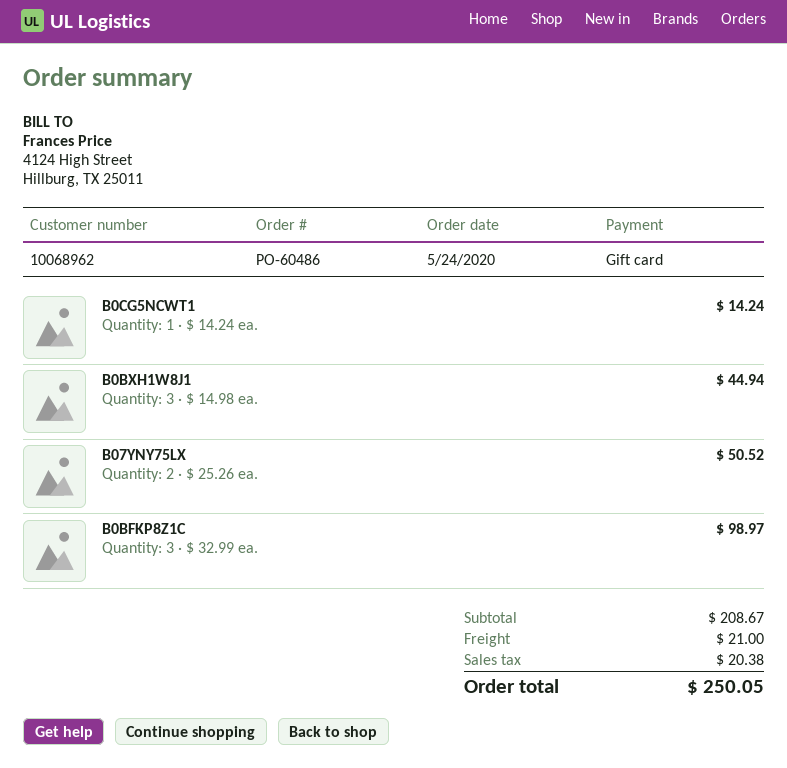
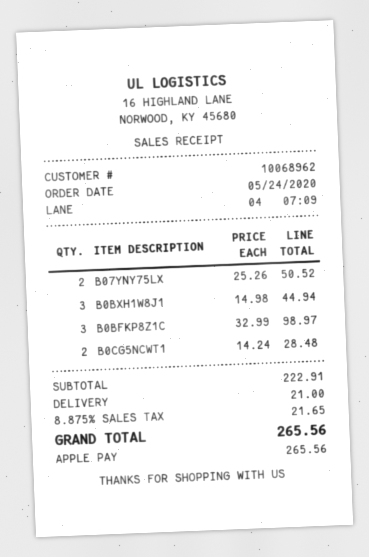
payment method: gift card -> Apple Pay
B0CG5NCWT1: 1 x 14.24 = 14.24 -> 2 x 14.24 = 28.48
subtotal: 208.67 -> 222.91
tax: 20.38 -> 21.65
total: 250.05 -> 265.56

